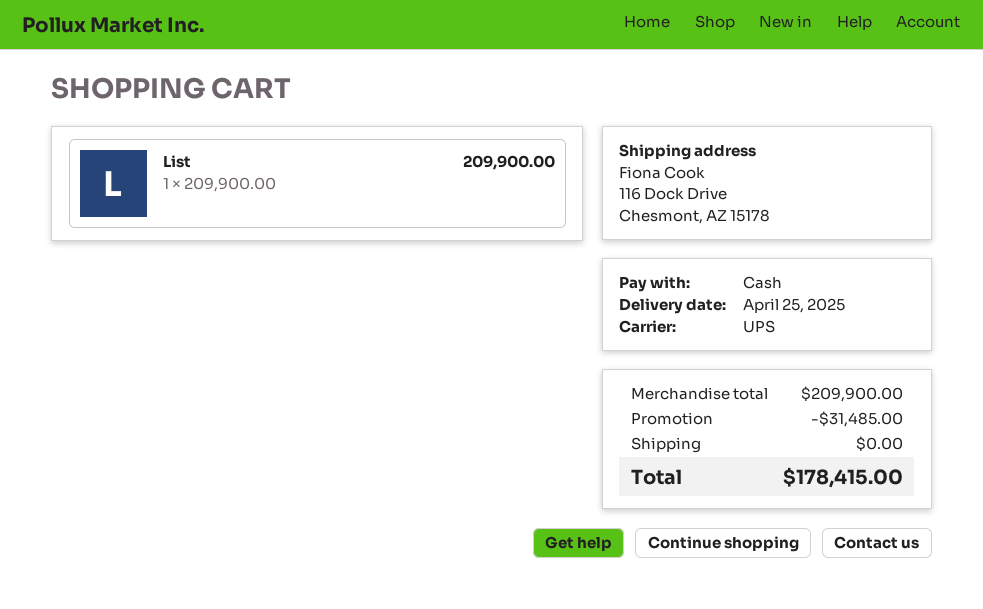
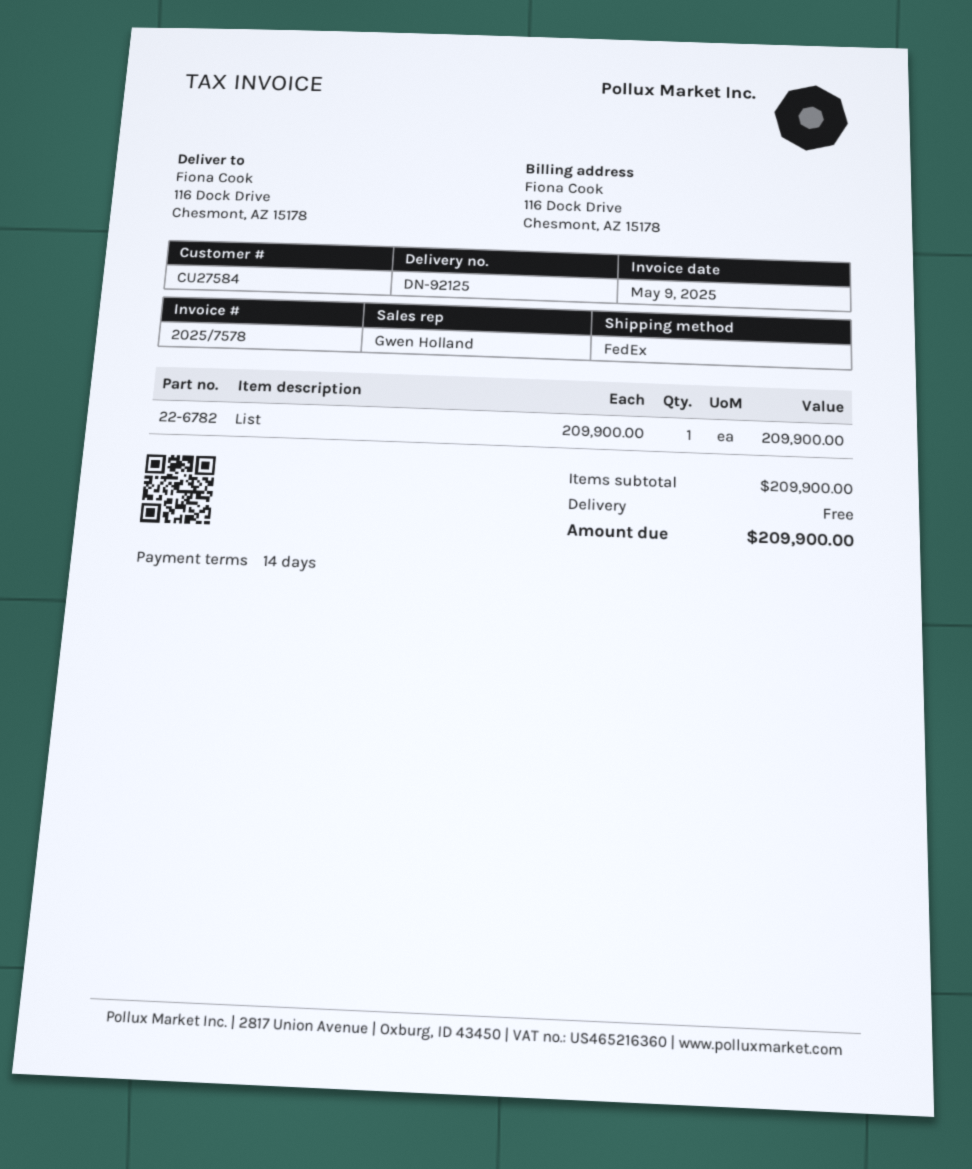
shipping method: UPS -> FedEx
discount: 31485.00 -> none
total: 178415.00 -> 209900.00

